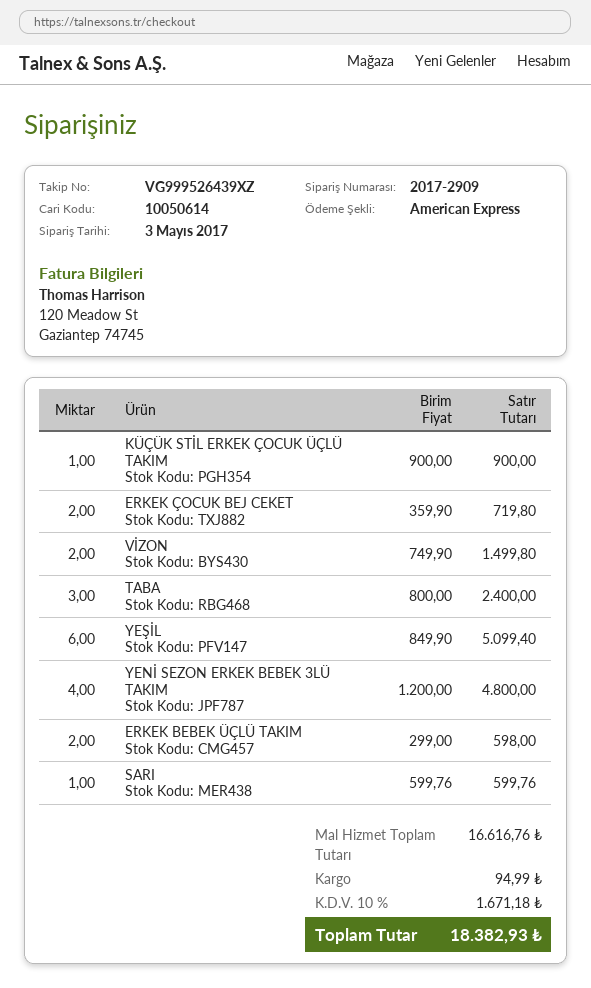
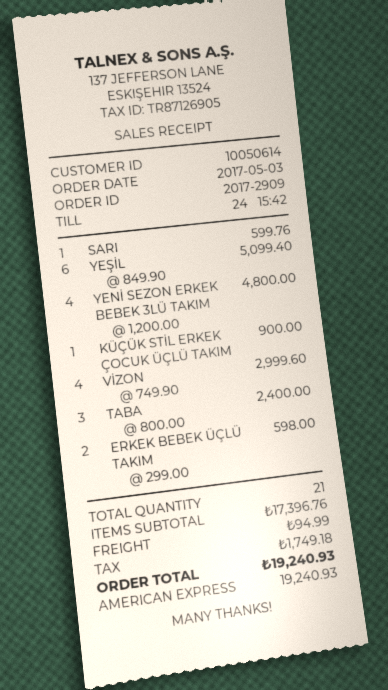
ERKEK ÇOCUK BEJ CEKET: 2 x 359.90 = 719.80 -> none
VİZON: 2 x 749.90 = 1499.80 -> 4 x 749.90 = 2999.60
subtotal: 16616.76 -> 17396.76
tax: 1671.18 -> 1749.18
total: 18382.93 -> 19240.93

